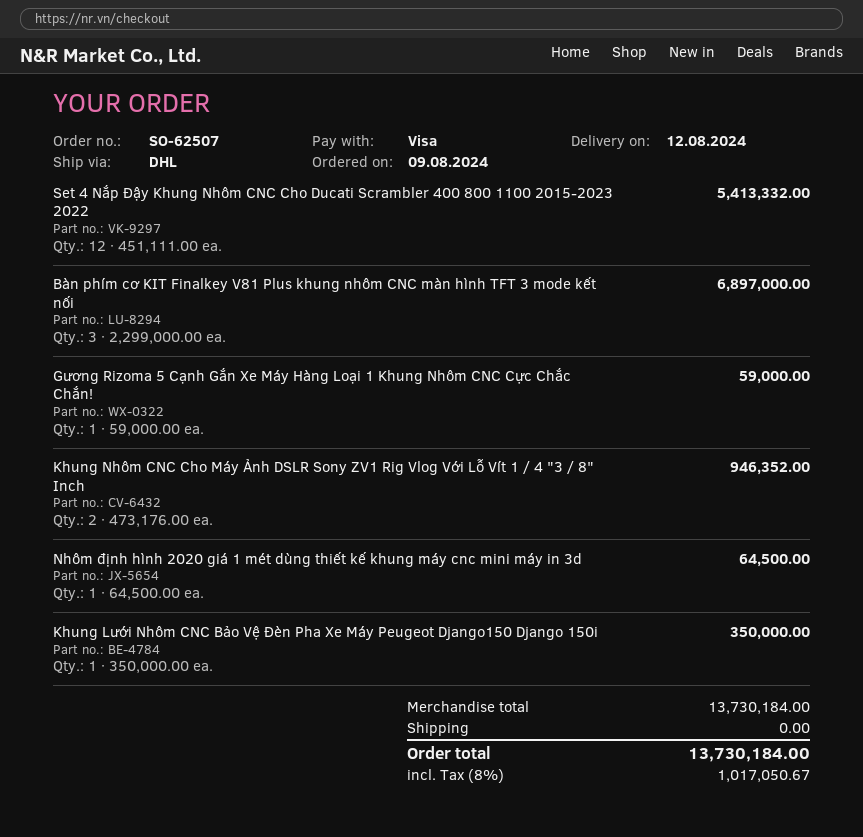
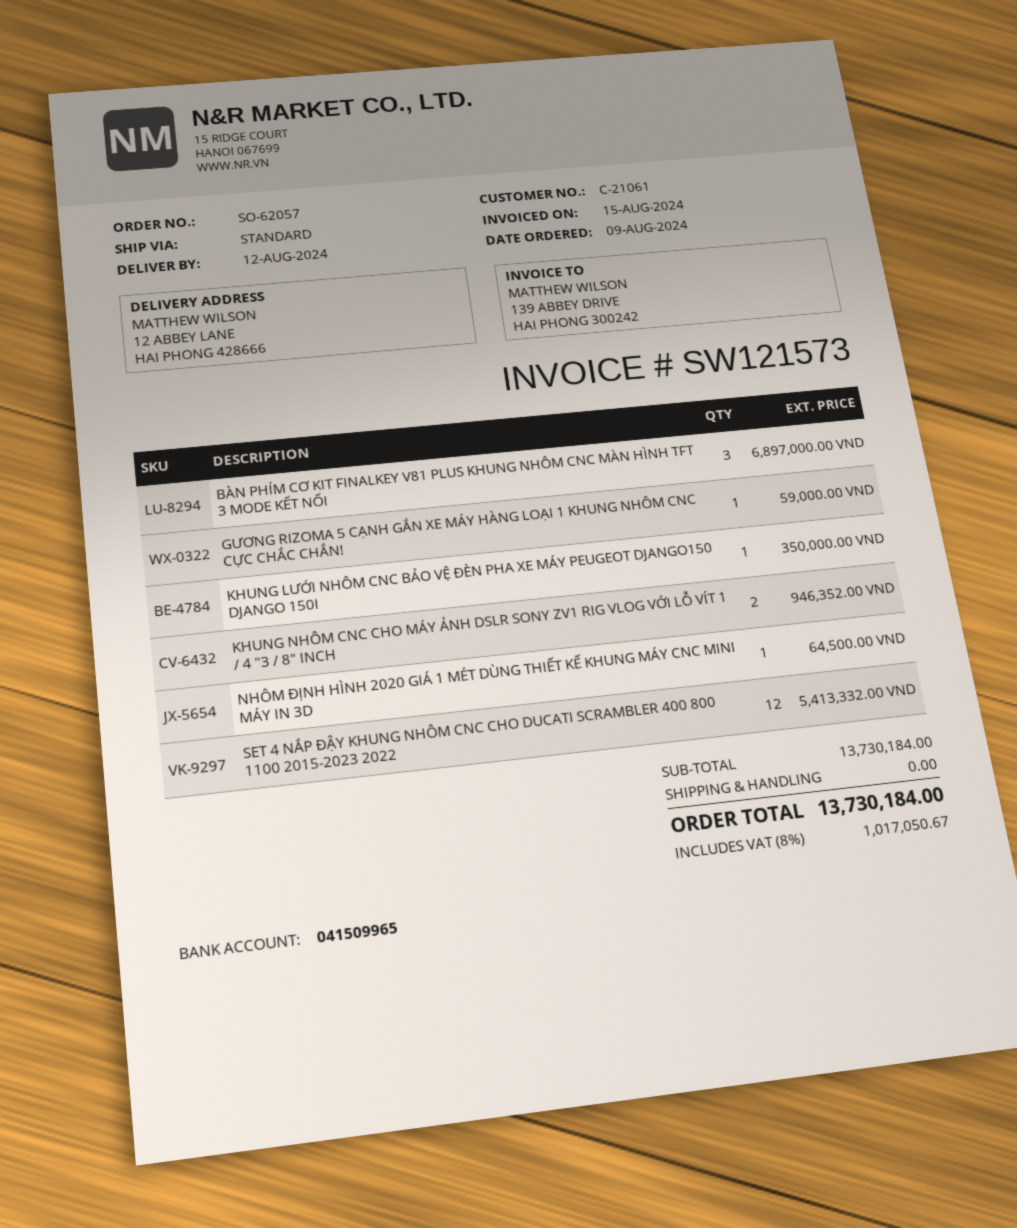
order number: SO-62507 -> SO-62057
shipping method: DHL -> standard

